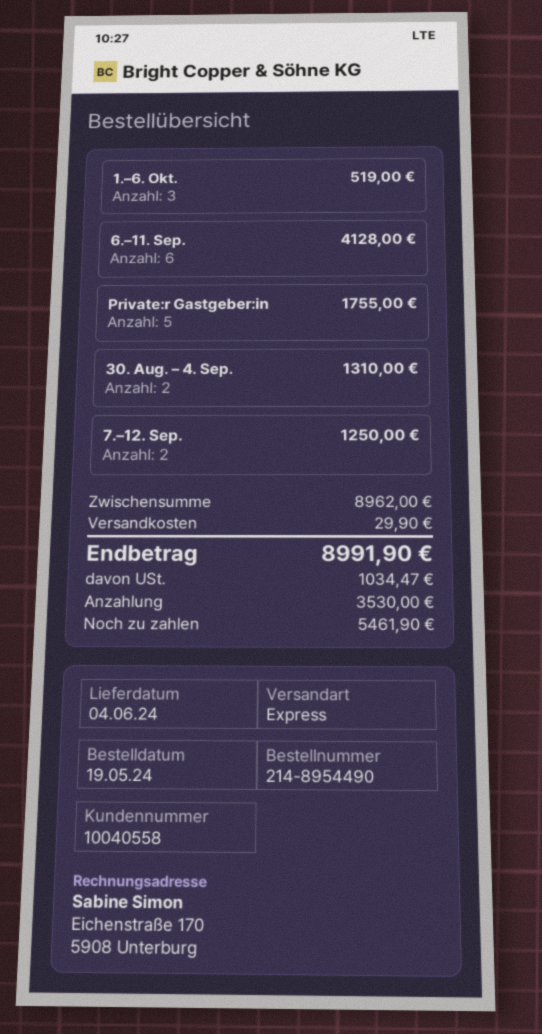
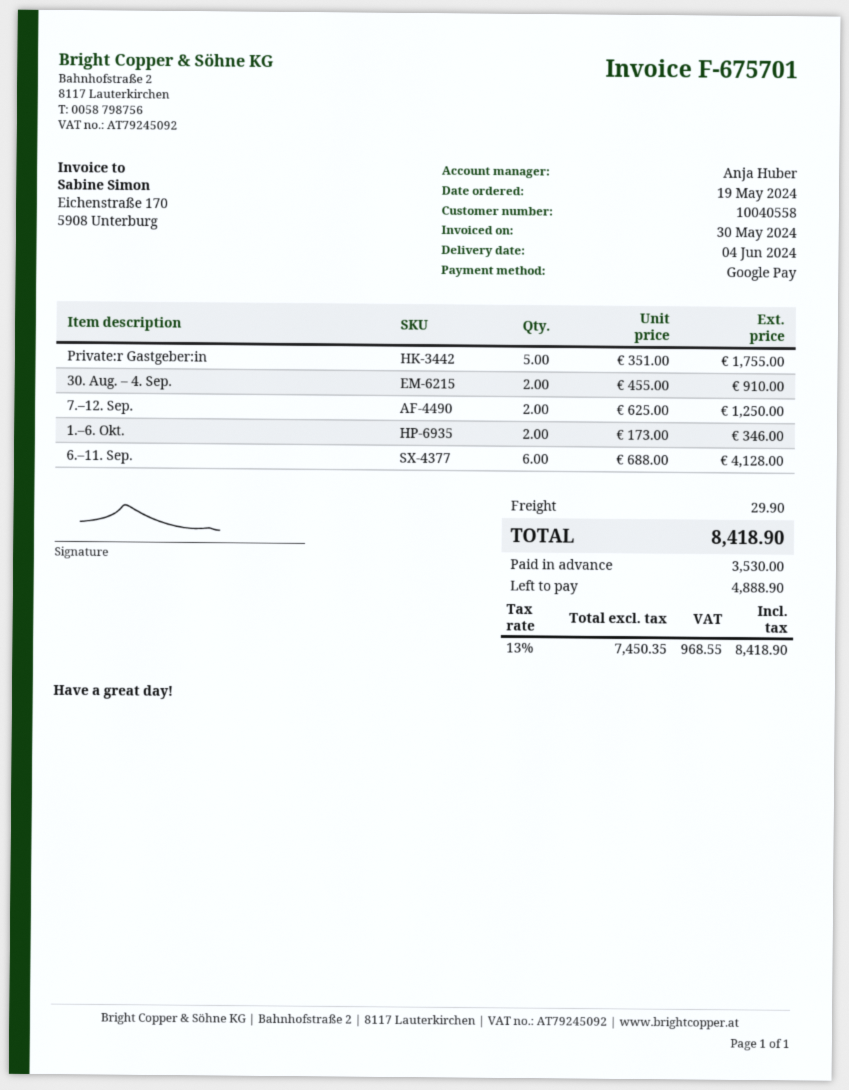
1.–6. Okt.: 3 for 519.00 -> 2 for 346.00
30. Aug. – 4. Sep.: 2 for 1310.00 -> 2 for 910.00
tax: 1034.47 -> 968.55
total: 8991.90 -> 8418.90
balance: 5461.90 -> 4888.90

